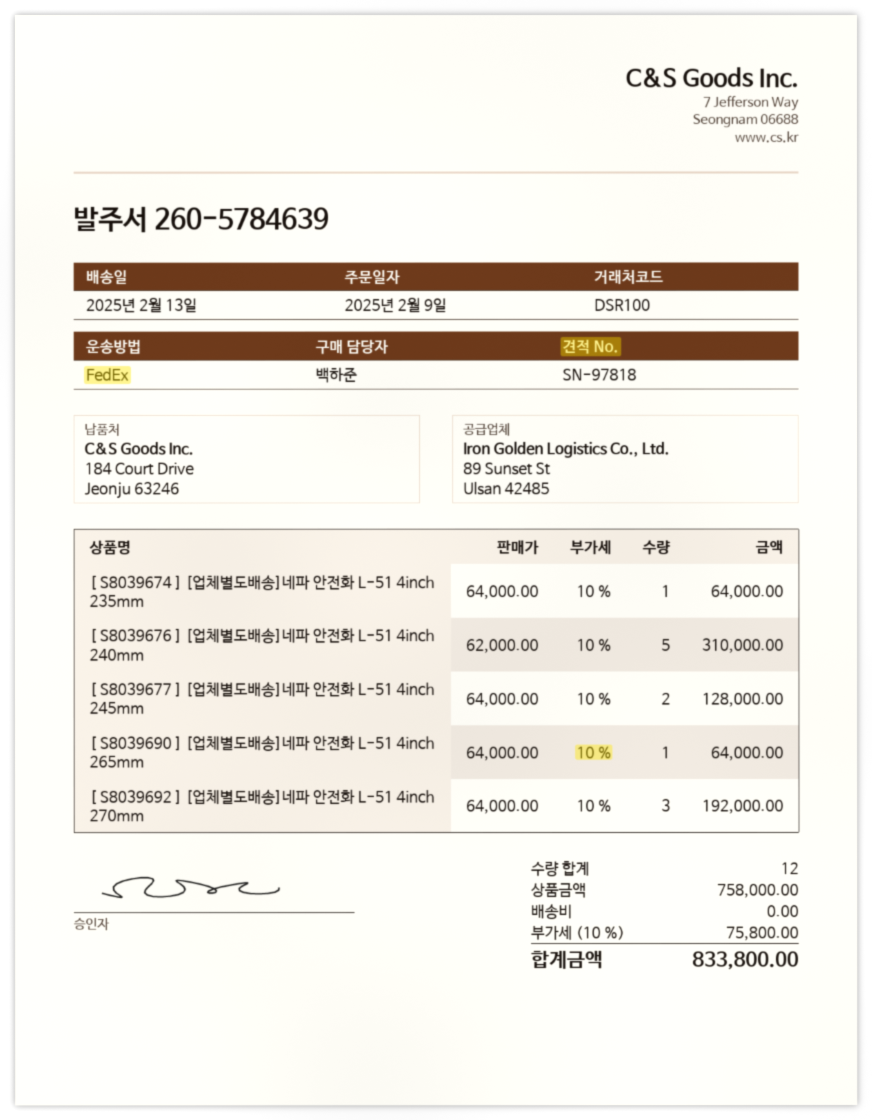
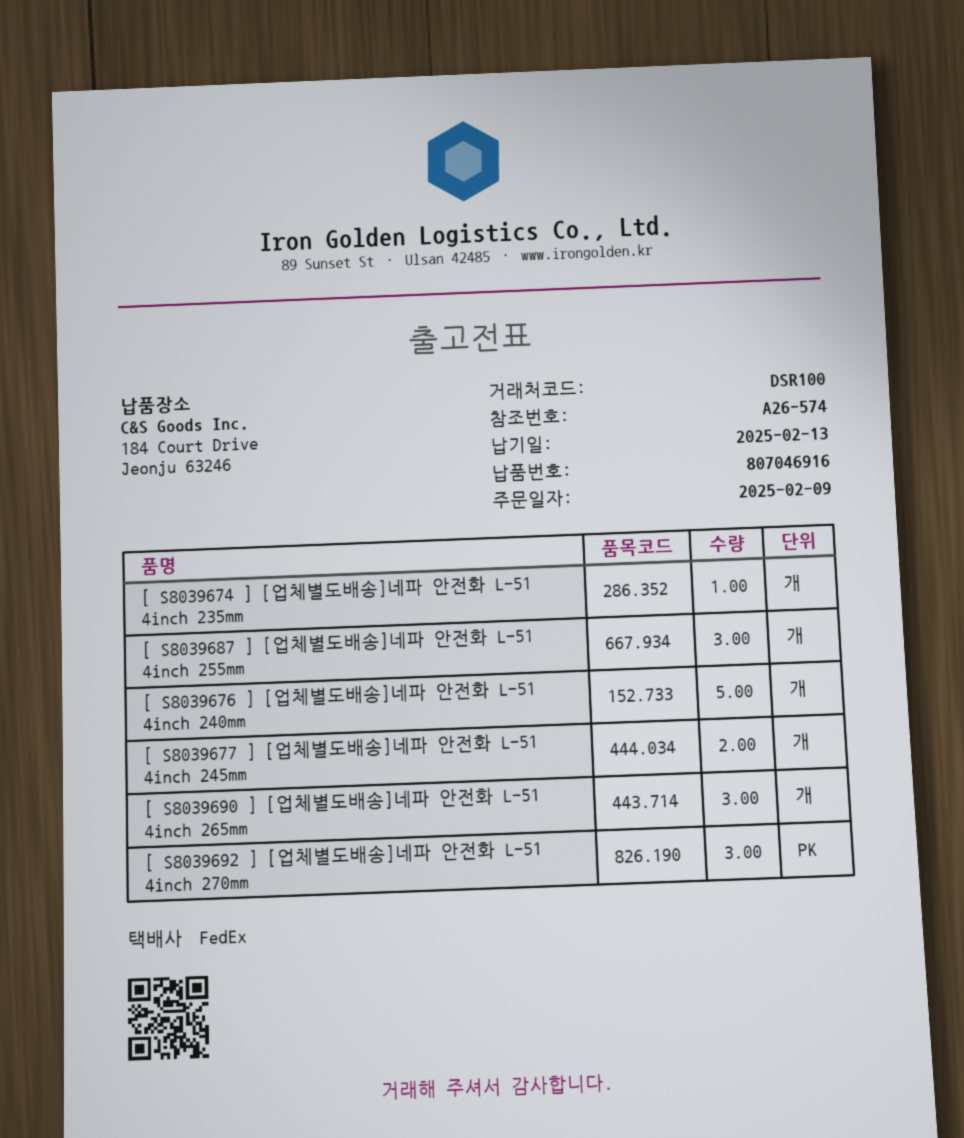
[ S8039690 ] [업체별도배송]네파 안전화 L-51 4inch 265mm: 1 -> 3
[ S8039687 ] [업체별도배송]네파 안전화 L-51 4inch 255mm: none -> 3

